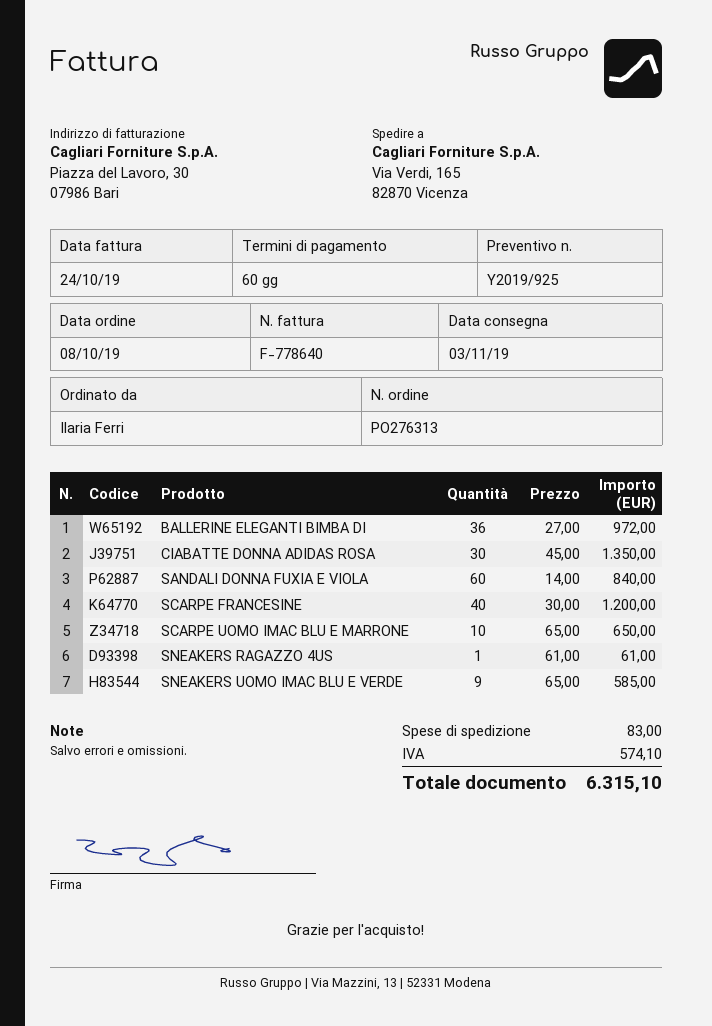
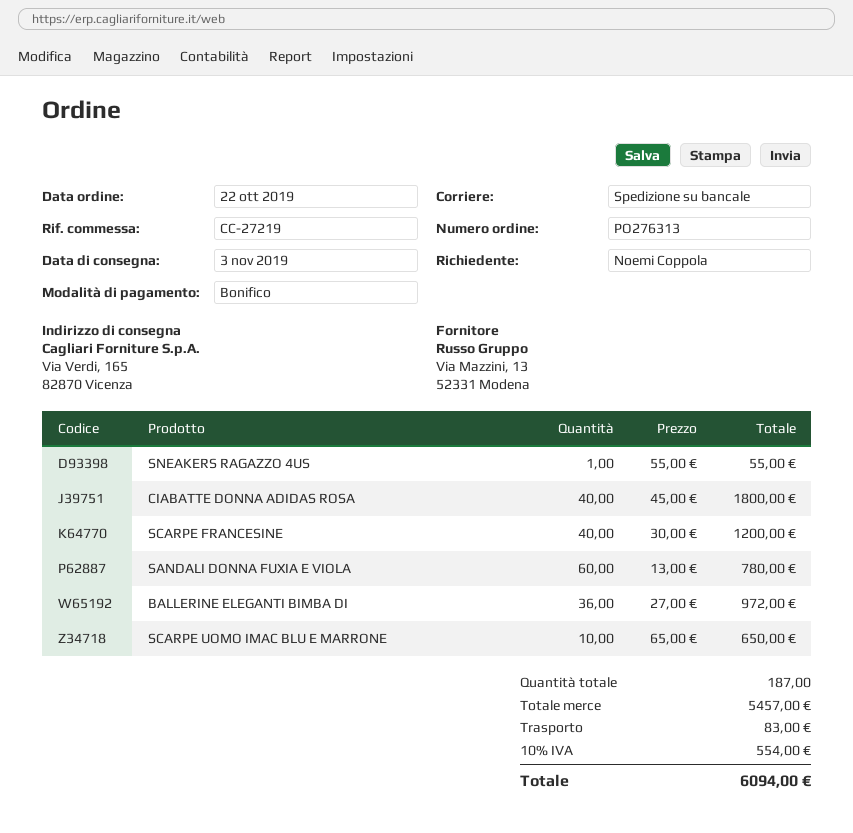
order date: 2019-10-08 -> 2019-10-22
ordered by: Ilaria Ferri -> Noemi Coppola
CIABATTE DONNA ADIDAS ROSA: 30 x 45.00 = 1350.00 -> 40 x 45.00 = 1800.00
SANDALI DONNA FUXIA E VIOLA: 60 x 14.00 = 840.00 -> 60 x 13.00 = 780.00
SNEAKERS RAGAZZO 4US: 1 x 61.00 = 61.00 -> 1 x 55.00 = 55.00
SNEAKERS UOMO IMAC BLU E VERDE: 9 x 65.00 = 585.00 -> none
tax: 574.10 -> 554.00
total: 6315.10 -> 6094.00

